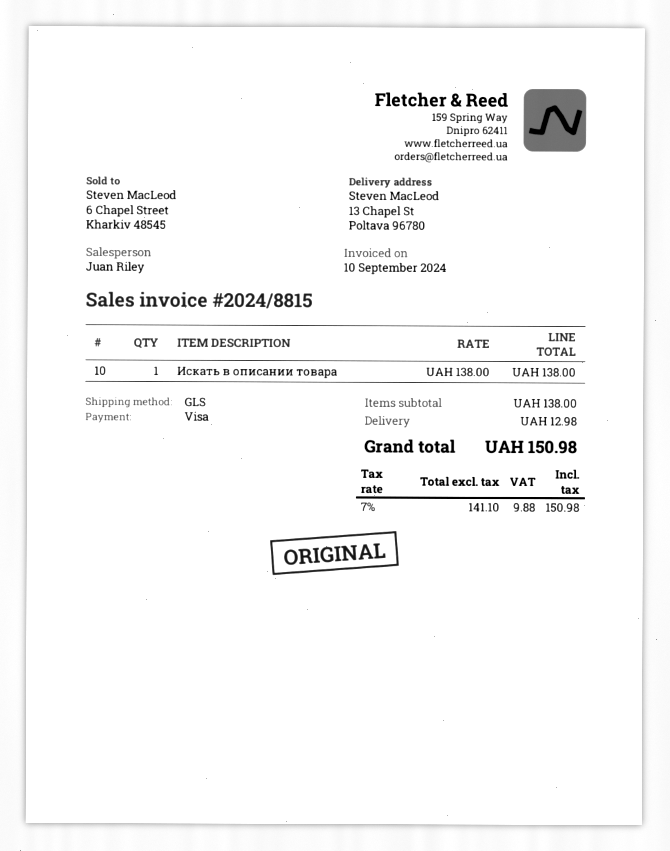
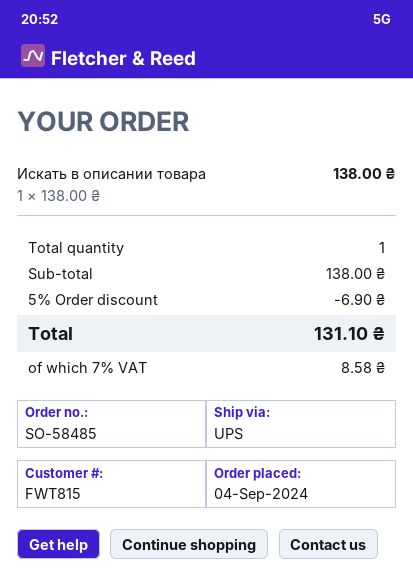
shipping method: GLS -> UPS
discount: none -> 5% = 6.90
shipping: 12.98 -> none
tax: 7% = 9.88 -> 7% = 8.58
total: 150.98 -> 131.10

